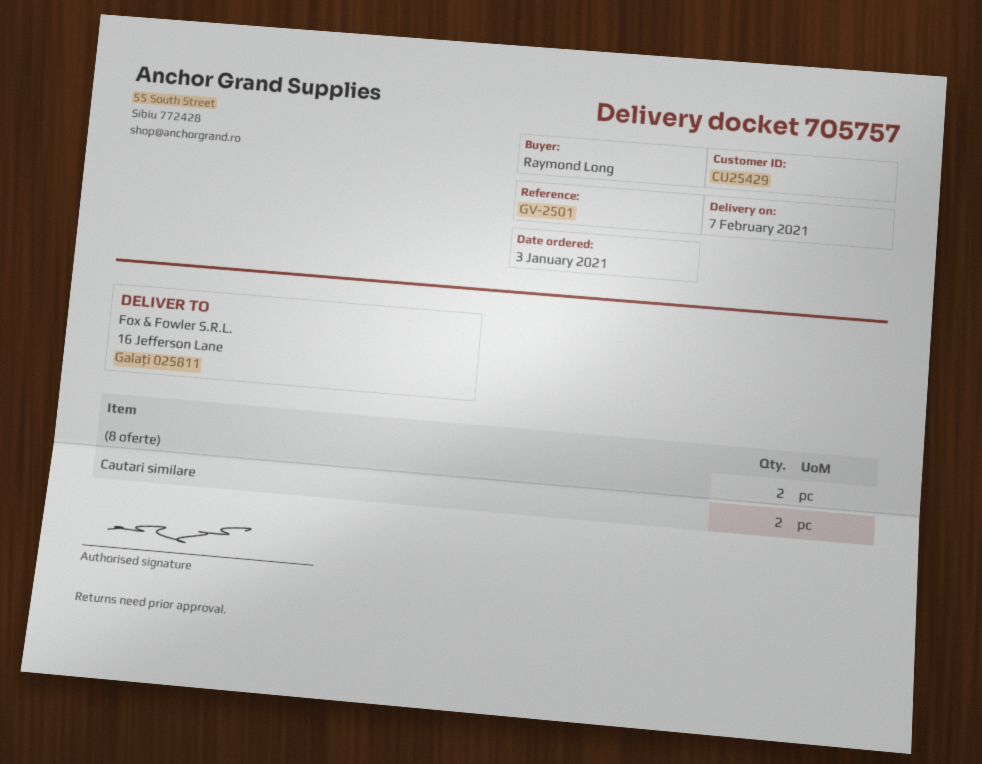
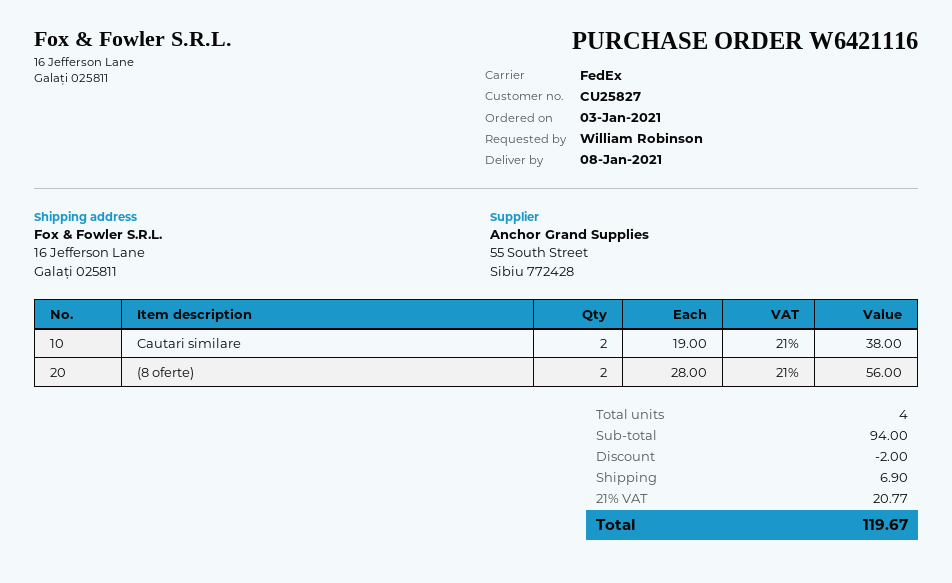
delivery date: 2021-02-07 -> 2021-01-08
customer number: CU25429 -> CU25827
ordered by: Raymond Long -> William Robinson

